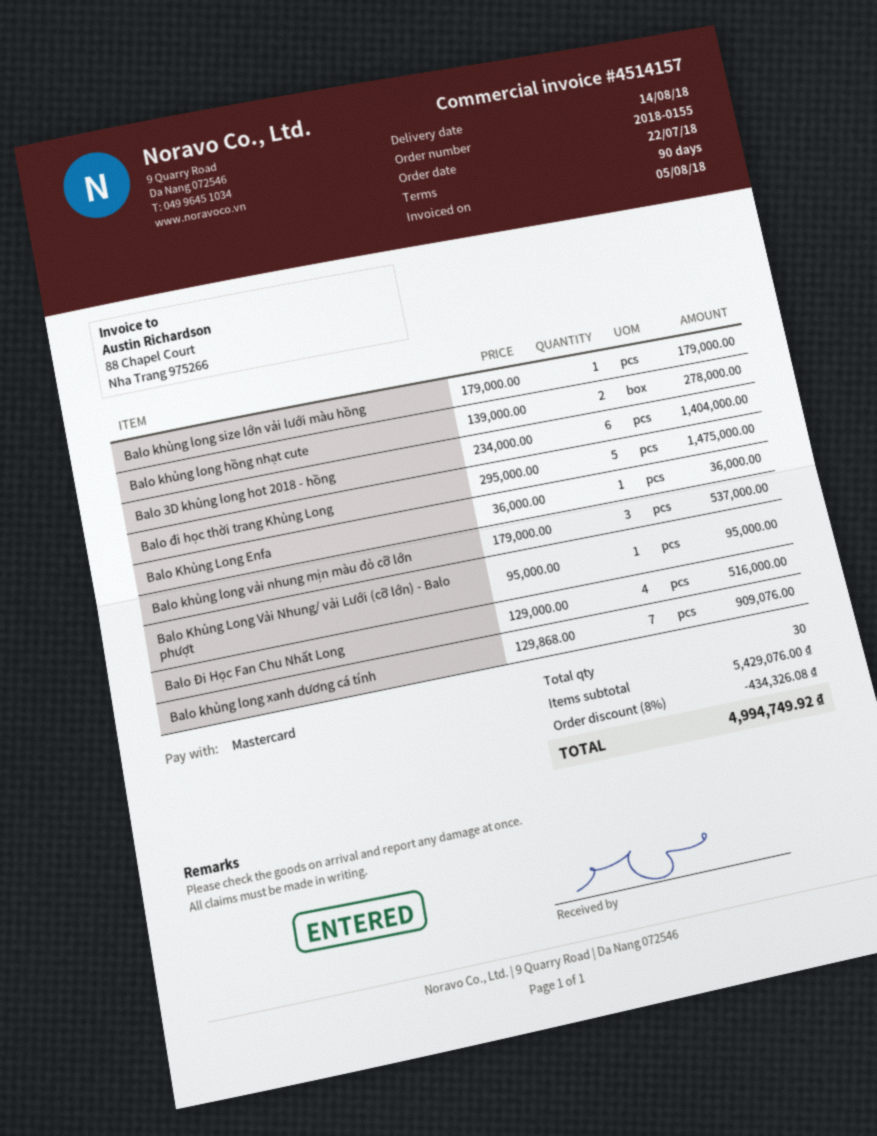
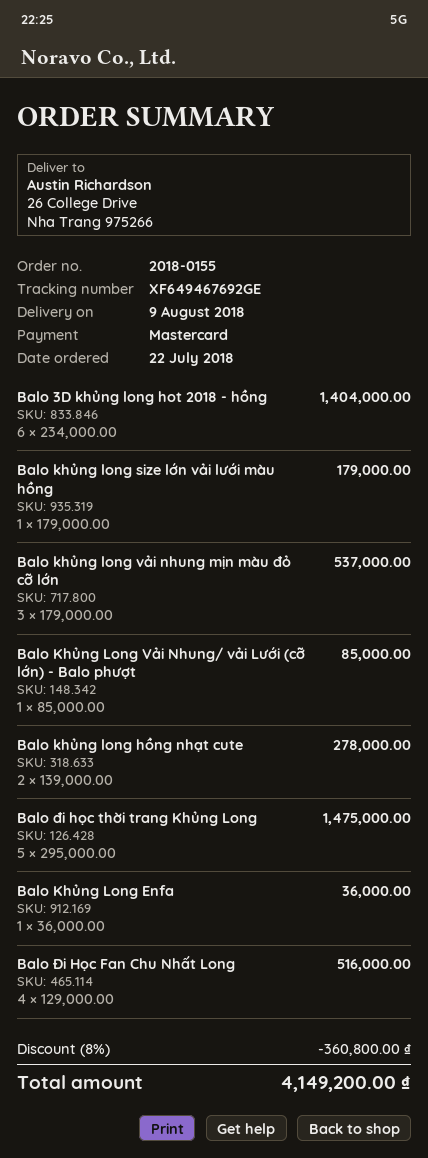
delivery date: 2018-08-14 -> 2018-08-09
Balo Khủng Long Vải Nhung/ vải Lưới (cỡ lớn) - Balo phượt: 1 x 95000.00 = 95000.00 -> 1 x 85000.00 = 85000.00
Balo khủng long xanh dương cá tính: 7 x 129868.00 = 909076.00 -> none
discount: 8% = 434326.08 -> 8% = 360800.00
total: 4994749.92 -> 4149200.00

